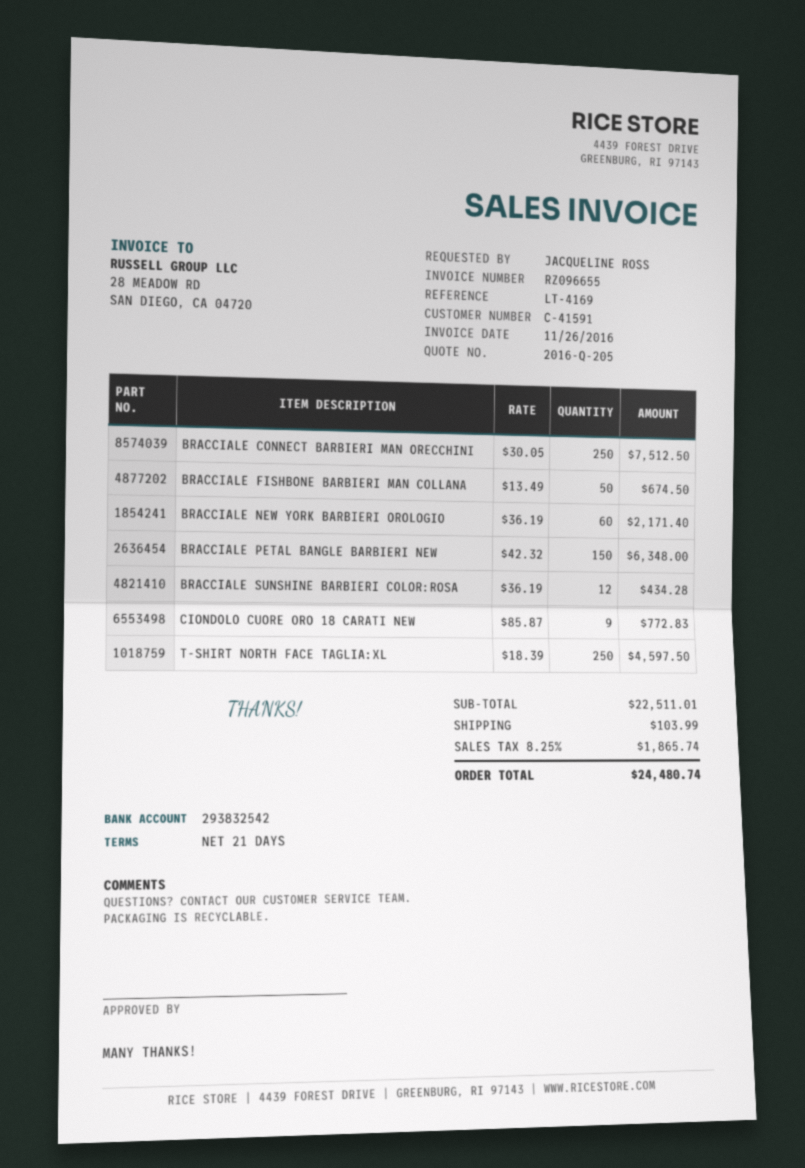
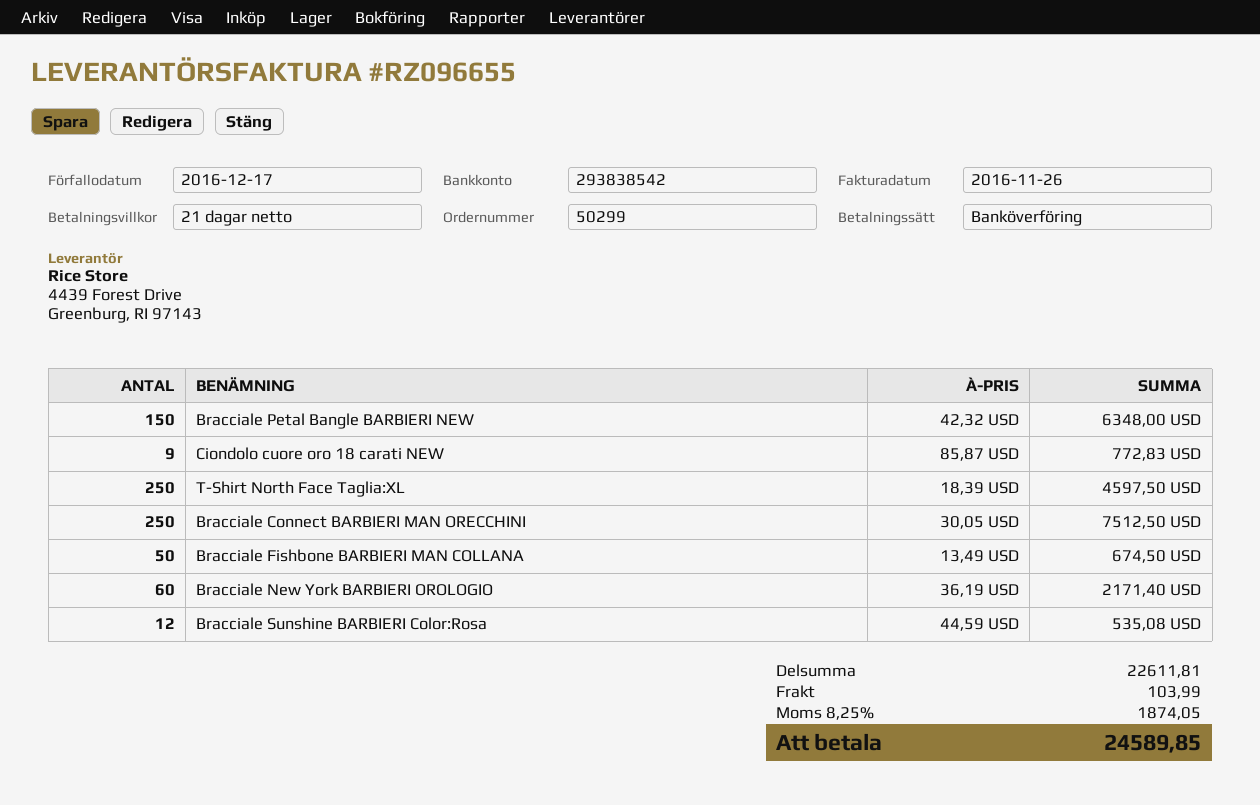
bank account: 293832542 -> 293838542
BRACCIALE SUNSHINE BARBIERI COLOR:ROSA: 12 x 36.19 = 434.28 -> 12 x 44.59 = 535.08
subtotal: 22511.01 -> 22611.81
tax: 8.25% = 1865.74 -> 8.25% = 1874.05
total: 24480.74 -> 24589.85

